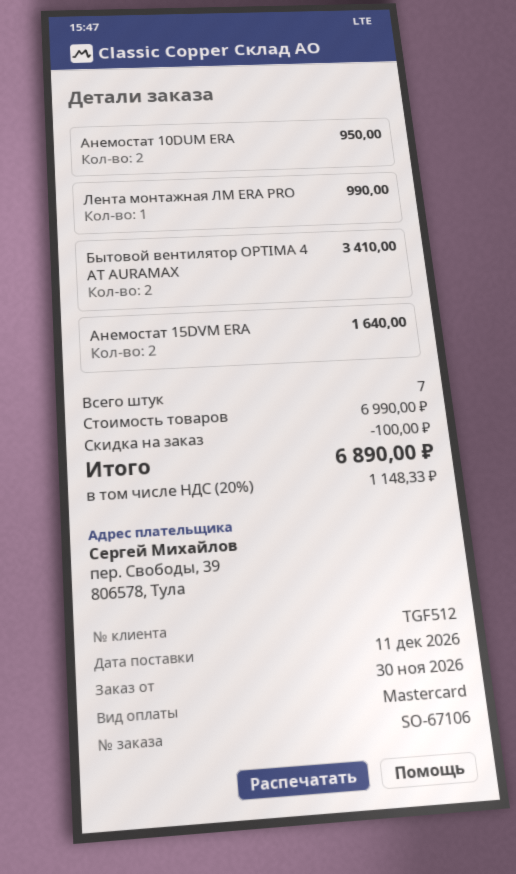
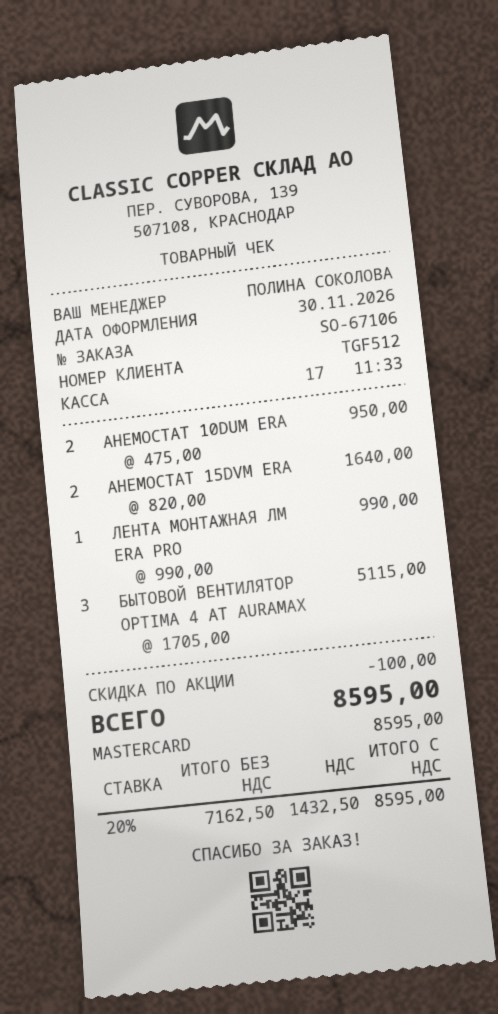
Бытовой вентилятор OPTIMA 4 AT AURAMAX: 2 for 3410.00 -> 3 for 5115.00
tax: 20% = 1148.33 -> 20% = 1432.50
total: 6890.00 -> 8595.00

